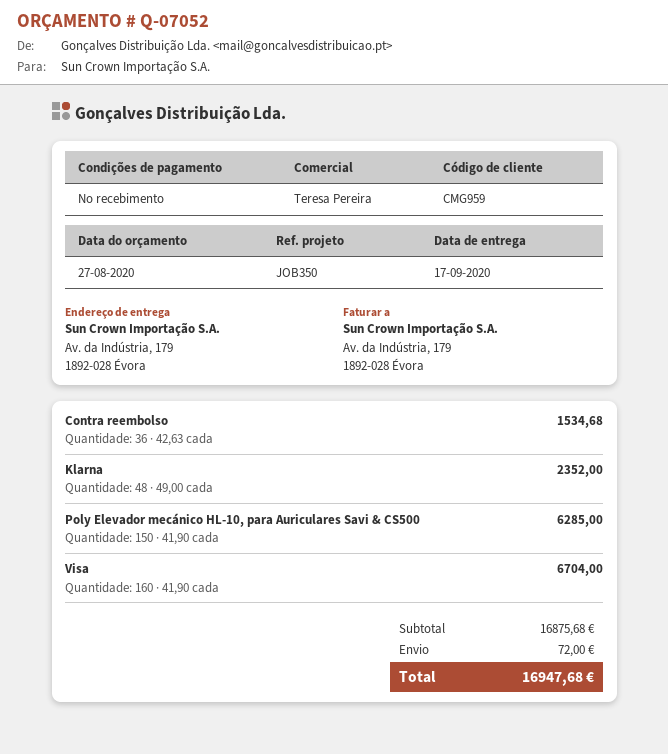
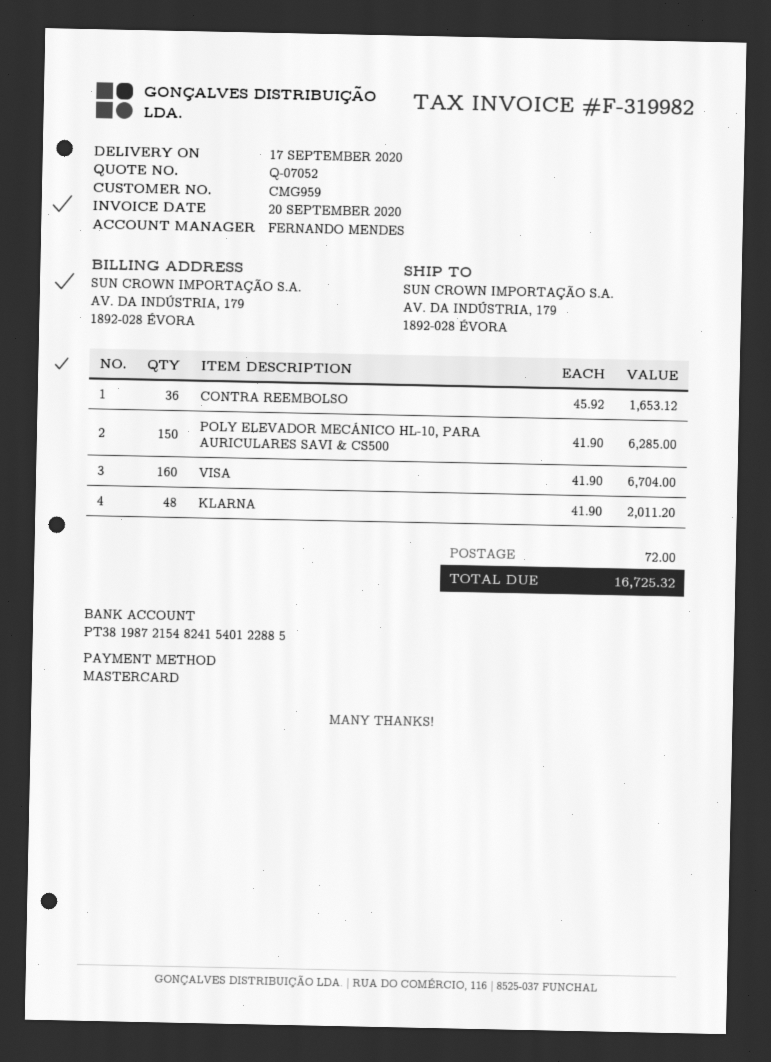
sales rep: Teresa Pereira -> FERNANDO MENDES
Contra reembolso: 36 x 42.63 = 1534.68 -> 36 x 45.92 = 1653.12
Klarna: 48 x 49.00 = 2352.00 -> 48 x 41.90 = 2011.20
total: 16947.68 -> 16725.32

